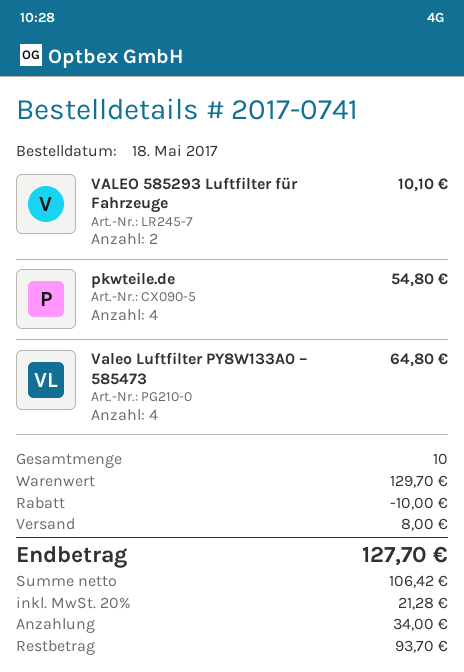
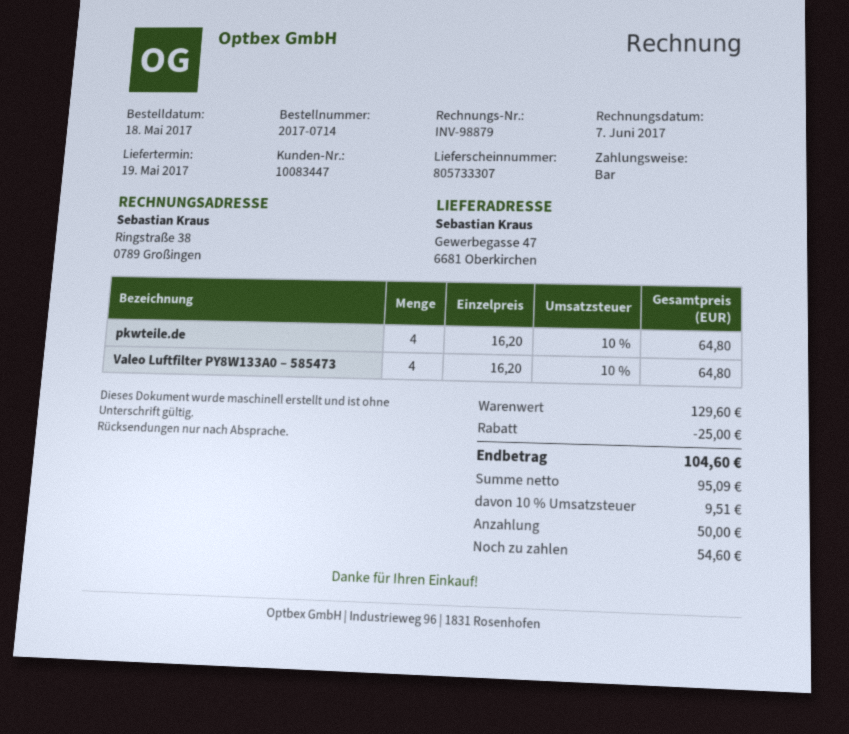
order number: 2017-0741 -> 2017-0714
VALEO 585293 Luftfilter für Fahrzeuge: 2 for 10.10 -> none
pkwteile.de: 4 for 54.80 -> 4 for 64.80
subtotal: 129.70 -> 129.60
discount: 10.00 -> 25.00
shipping: 8.00 -> none
net: 106.42 -> 95.09
tax: 20% = 21.28 -> 10% = 9.51
total: 127.70 -> 104.60
deposit: 34.00 -> 50.00
balance: 93.70 -> 54.60

